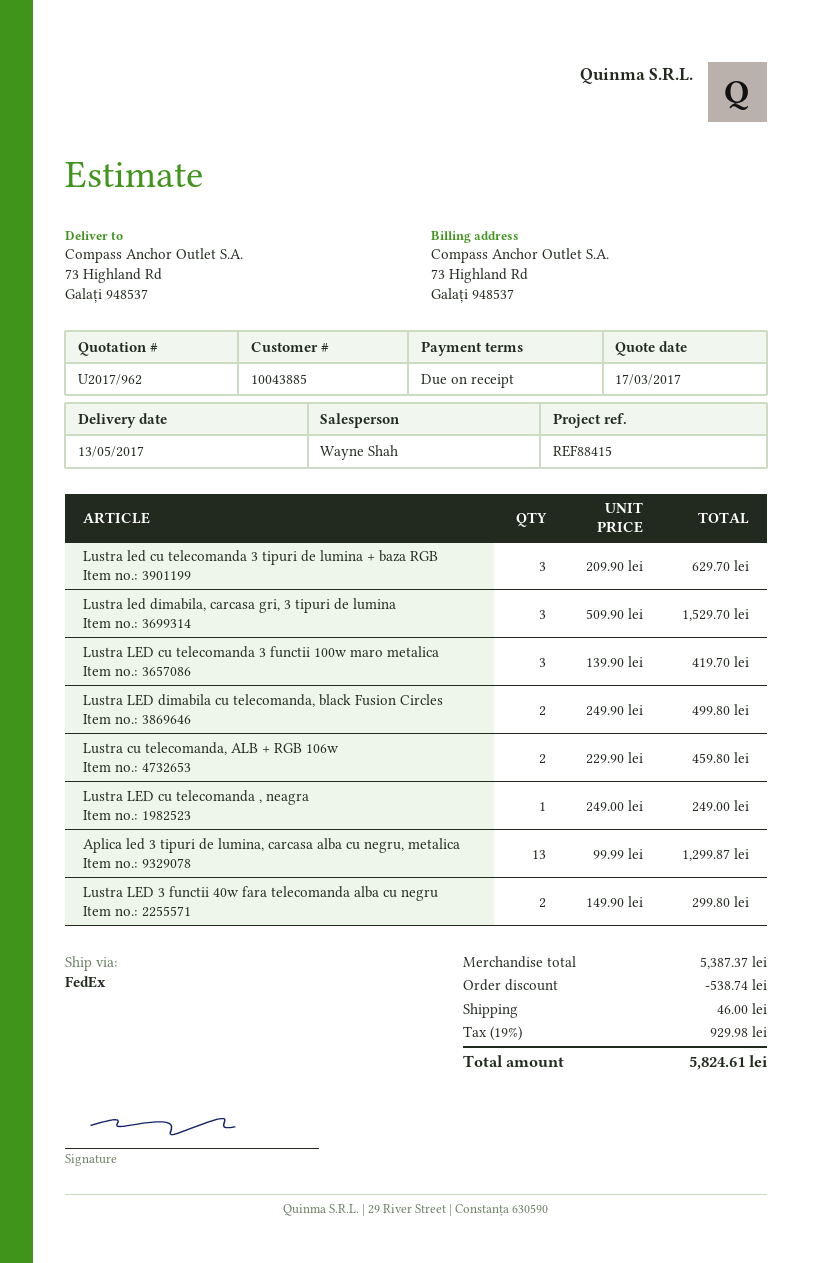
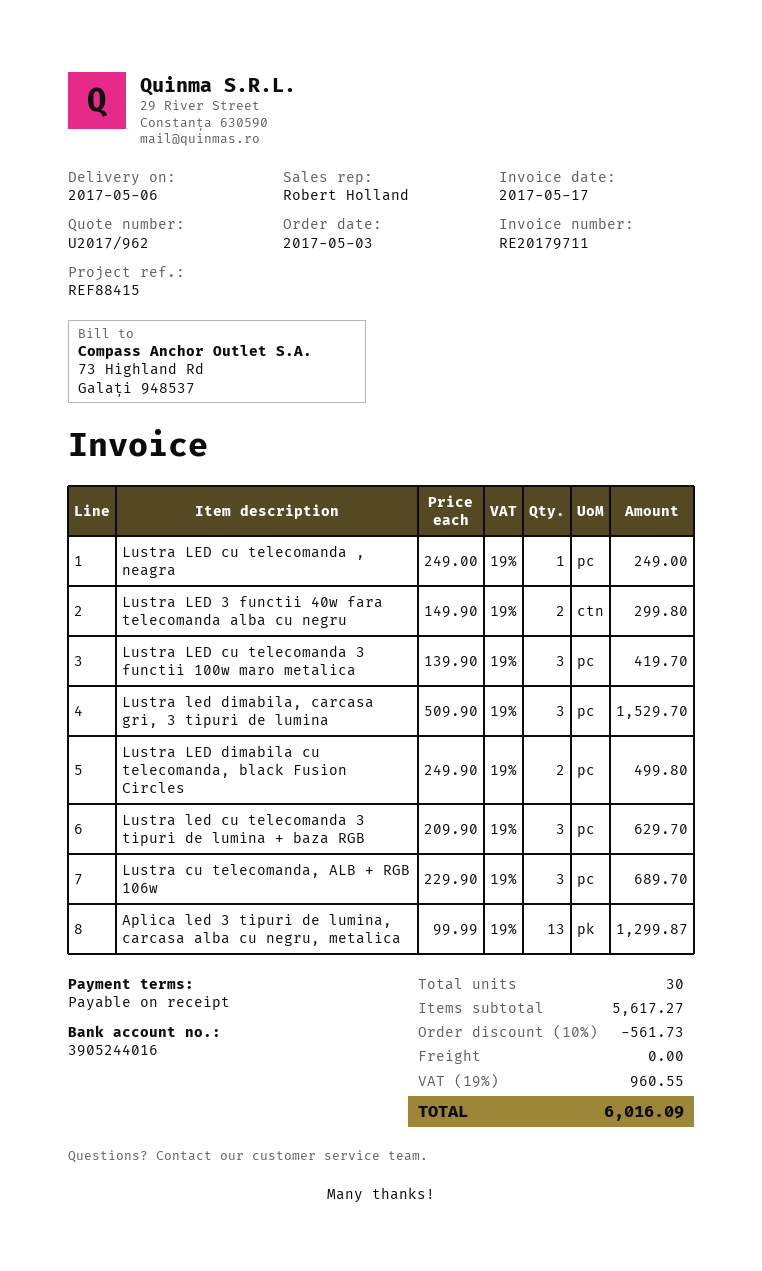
delivery date: 2017-05-13 -> 2017-05-06
sales rep: Wayne Shah -> Robert Holland
Lustra cu telecomanda, ALB + RGB 106w: 2 x 229.90 = 459.80 -> 3 x 229.90 = 689.70
subtotal: 5387.37 -> 5617.27
discount: 538.74 -> 561.73
shipping: 46.00 -> 0.00
tax: 19% = 929.98 -> 19% = 960.55
total: 5824.61 -> 6016.09

